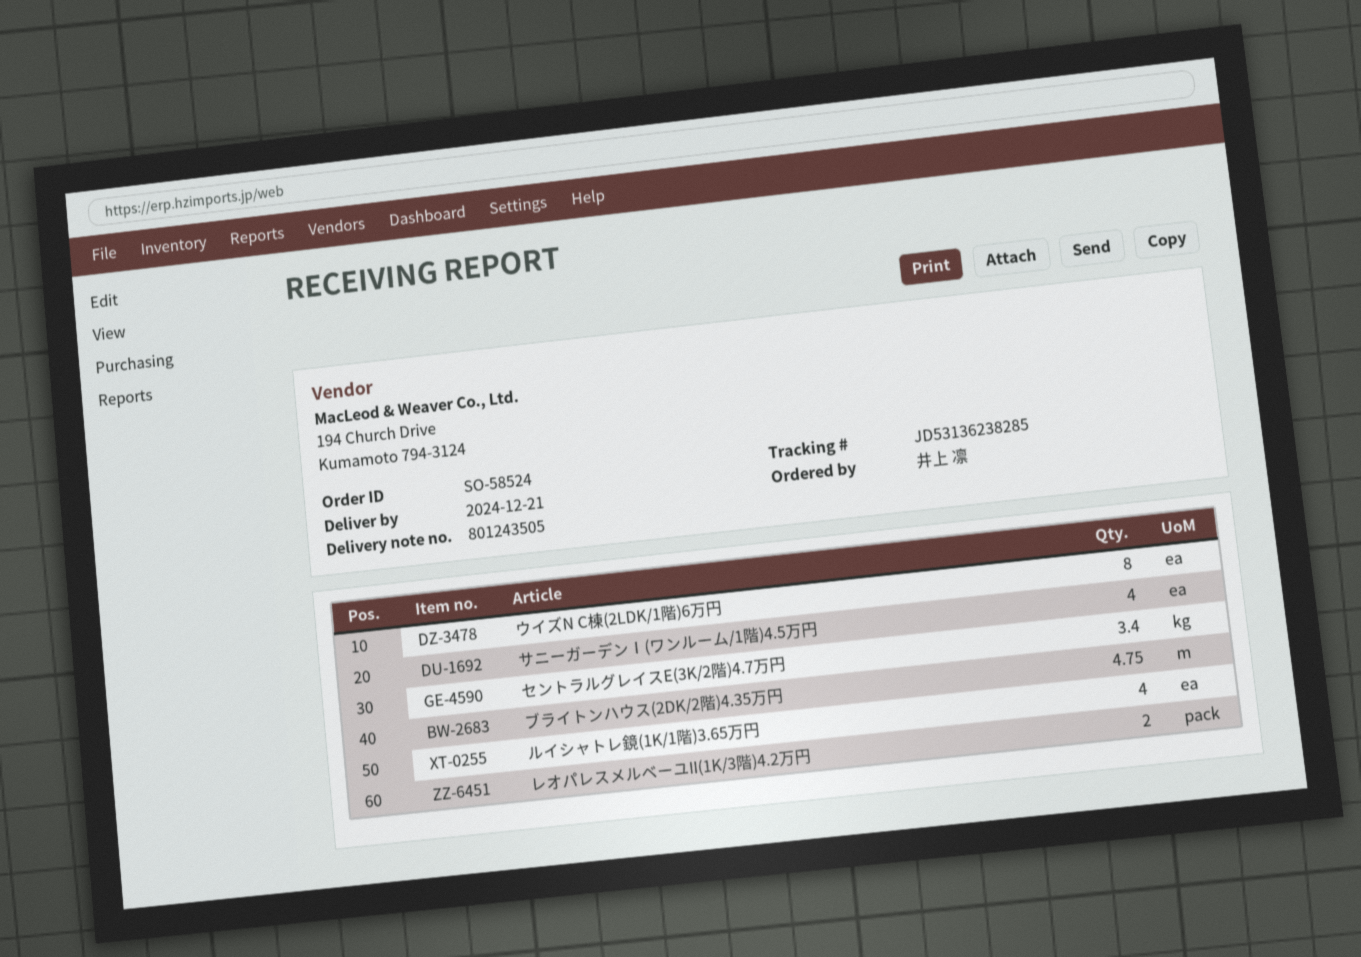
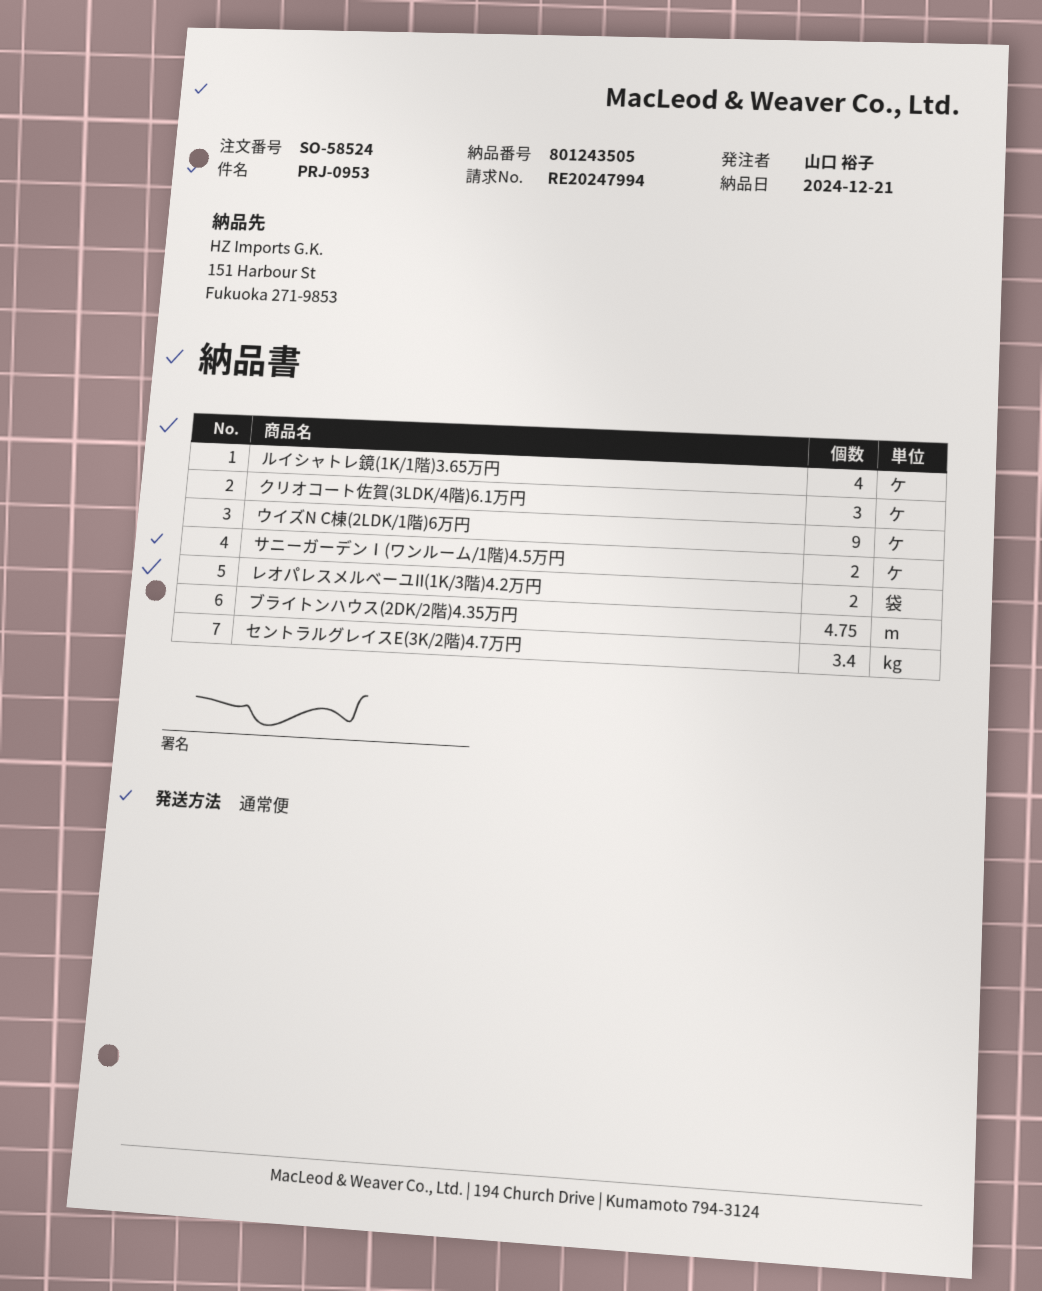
ordered by: 井上 凛 -> 山口 裕子
ウイズN C棟(2LDK/1階)6万円: 8 -> 9
サニーガーデンⅠ(ワンルーム/1階)4.5万円: 4 -> 2
クリオコート佐賀(3LDK/4階)6.1万円: none -> 3

